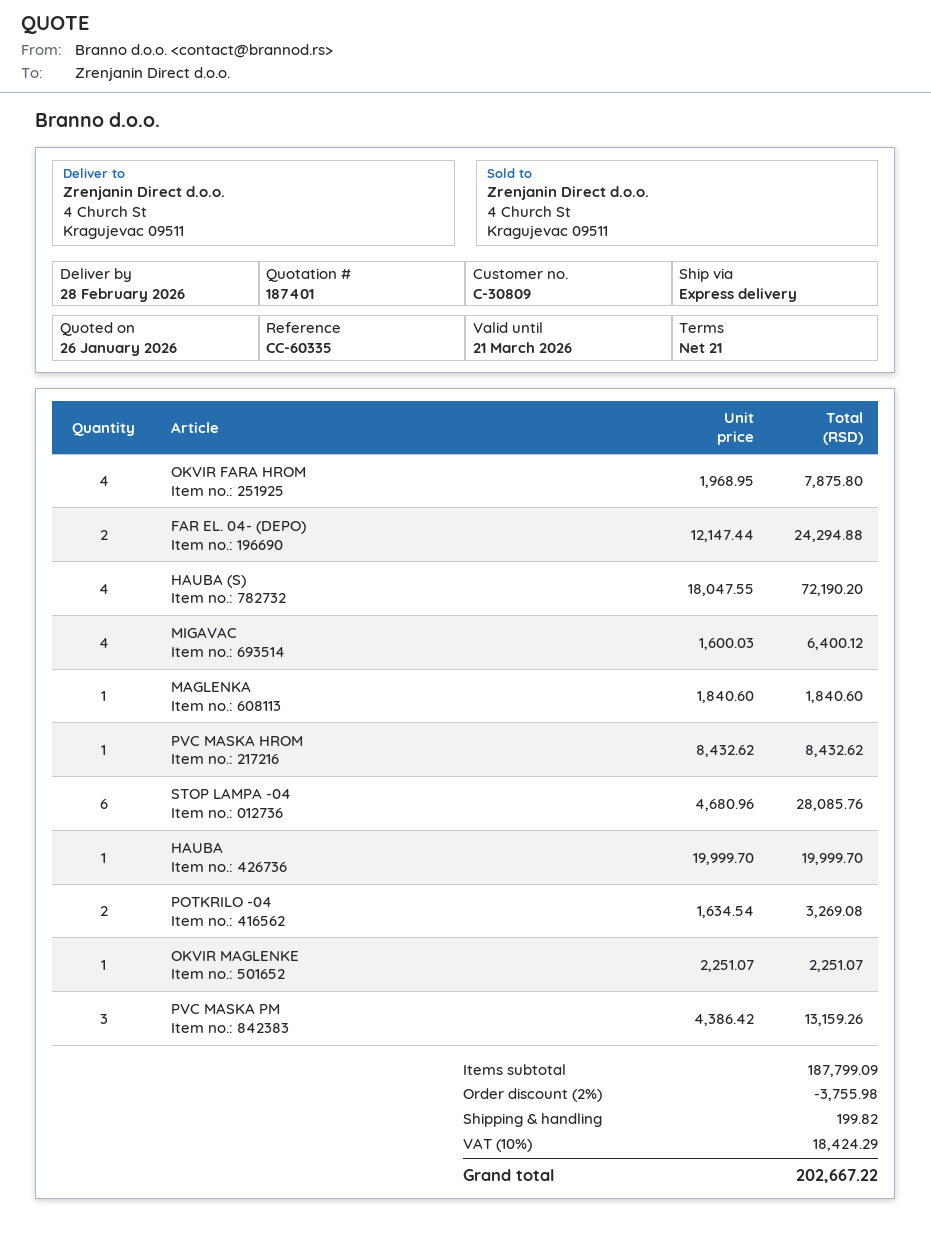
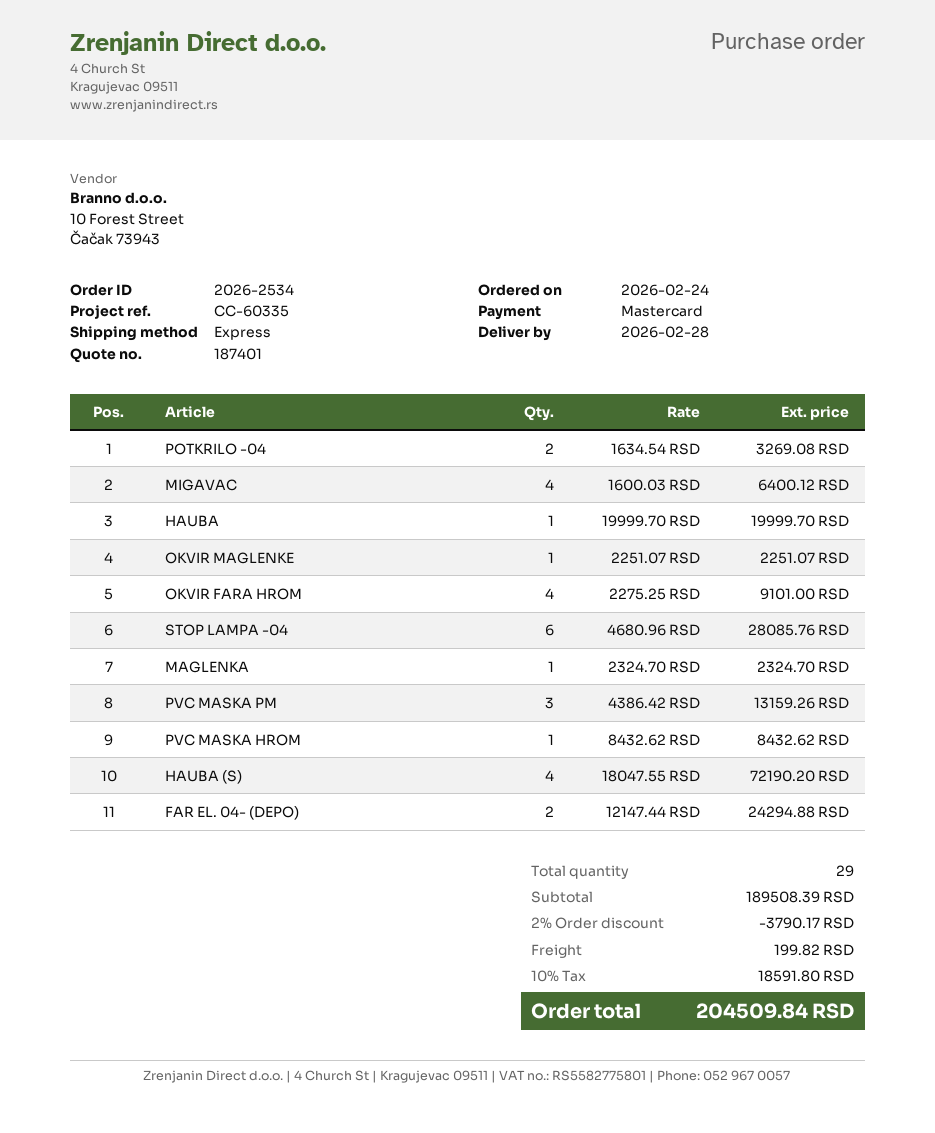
OKVIR FARA HROM: 4 x 1968.95 = 7875.80 -> 4 x 2275.25 = 9101.00
MAGLENKA: 1 x 1840.60 = 1840.60 -> 1 x 2324.70 = 2324.70
subtotal: 187799.09 -> 189508.39
discount: 2% = 3755.98 -> 2% = 3790.17
tax: 10% = 18424.29 -> 10% = 18591.80
total: 202667.22 -> 204509.84

